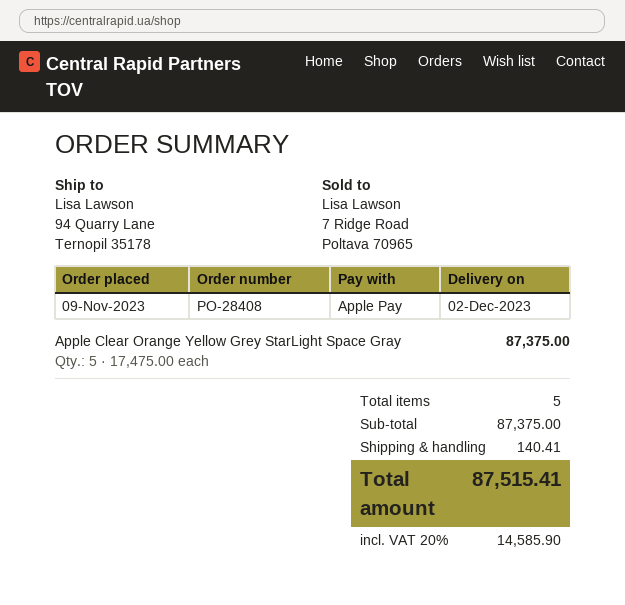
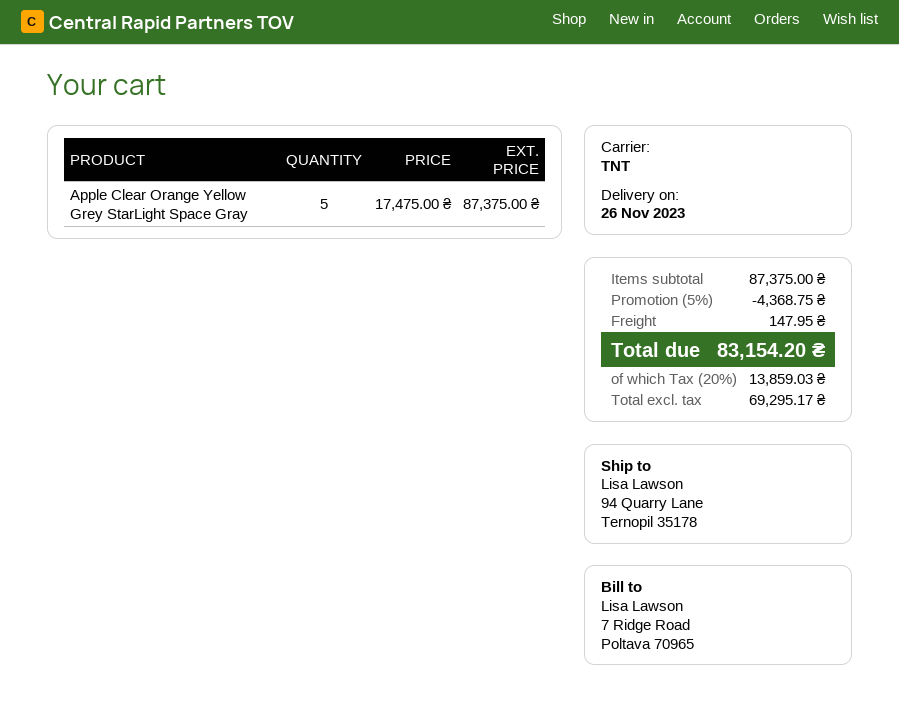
delivery date: 2023-12-02 -> 2023-11-26
discount: none -> 5% = 4368.75
shipping: 140.41 -> 147.95
tax: 20% = 14585.90 -> 20% = 13859.03
total: 87515.41 -> 83154.20

